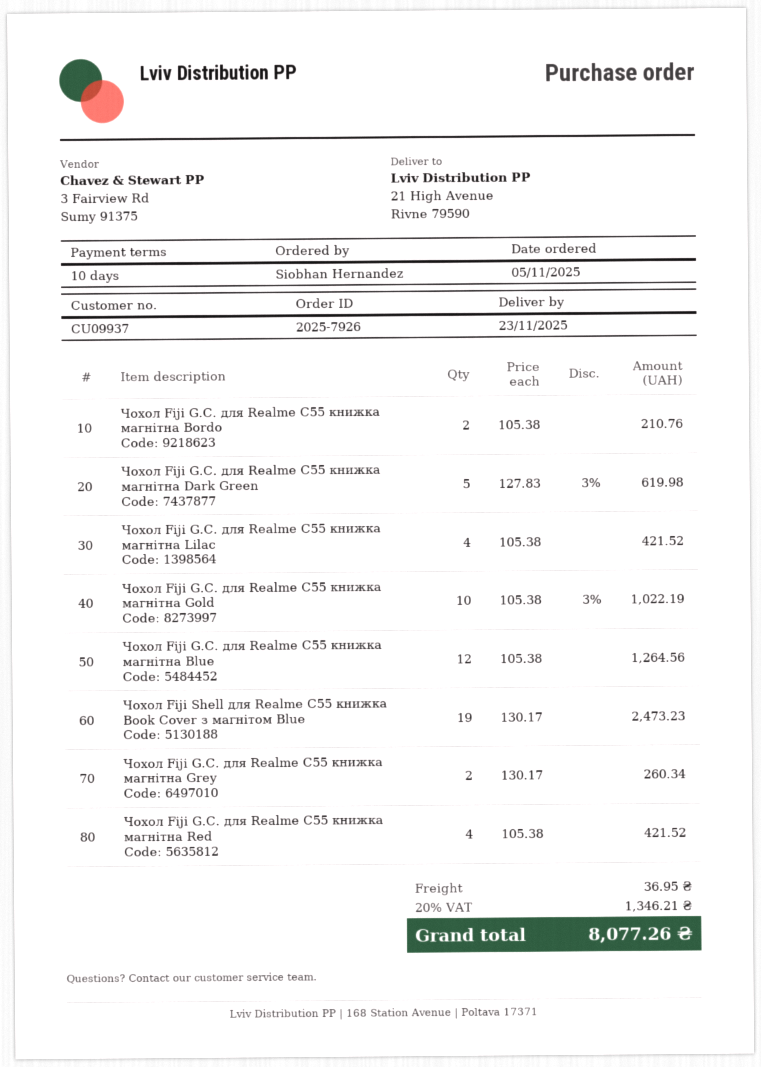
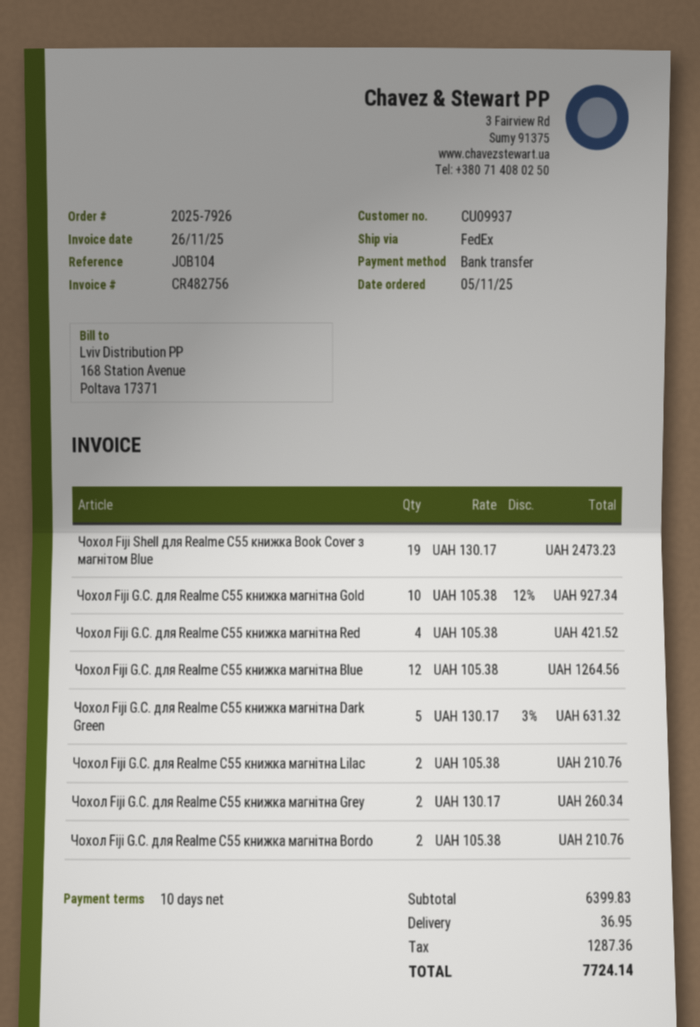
Чохол Fiji G.C. для Realme C55 книжка магнітна Dark Green: 5 x 127.83 - 3% = 619.98 -> 5 x 130.17 - 3% = 631.32
Чохол Fiji G.C. для Realme C55 книжка магнітна Lilac: 4 x 105.38 = 421.52 -> 2 x 105.38 = 210.76
Чохол Fiji G.C. для Realme C55 книжка магнітна Gold: 10 x 105.38 - 3% = 1022.19 -> 10 x 105.38 - 12% = 927.34
tax: 1346.21 -> 1287.36
total: 8077.26 -> 7724.14

